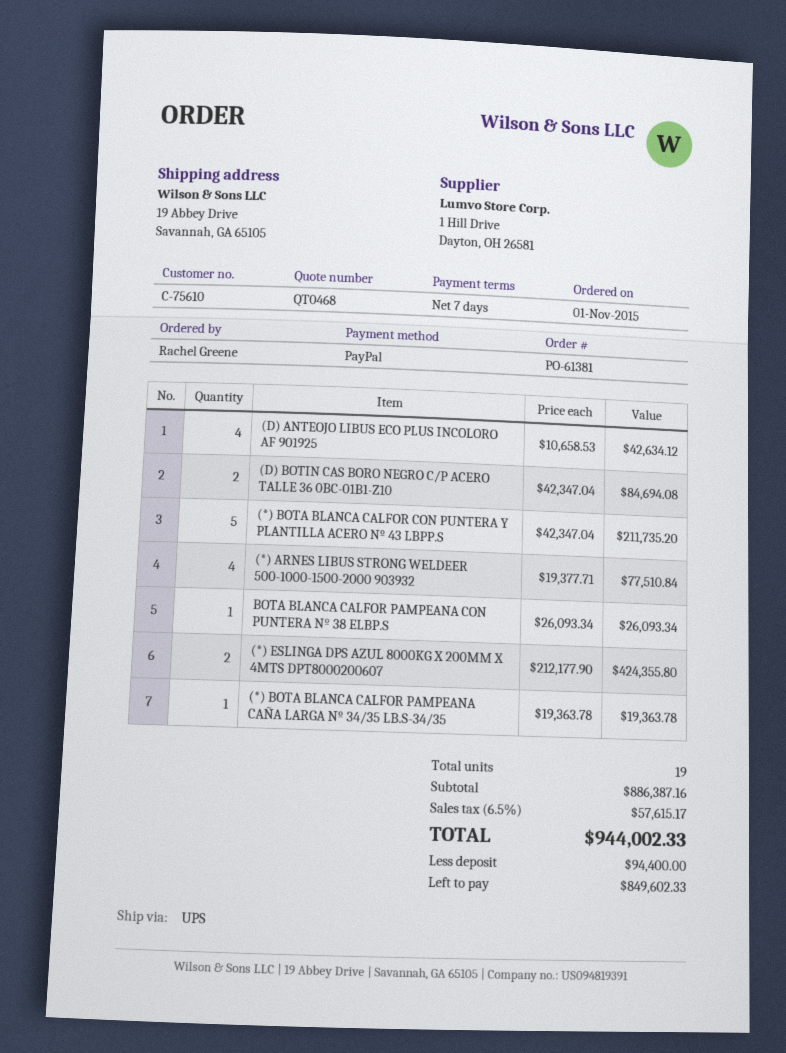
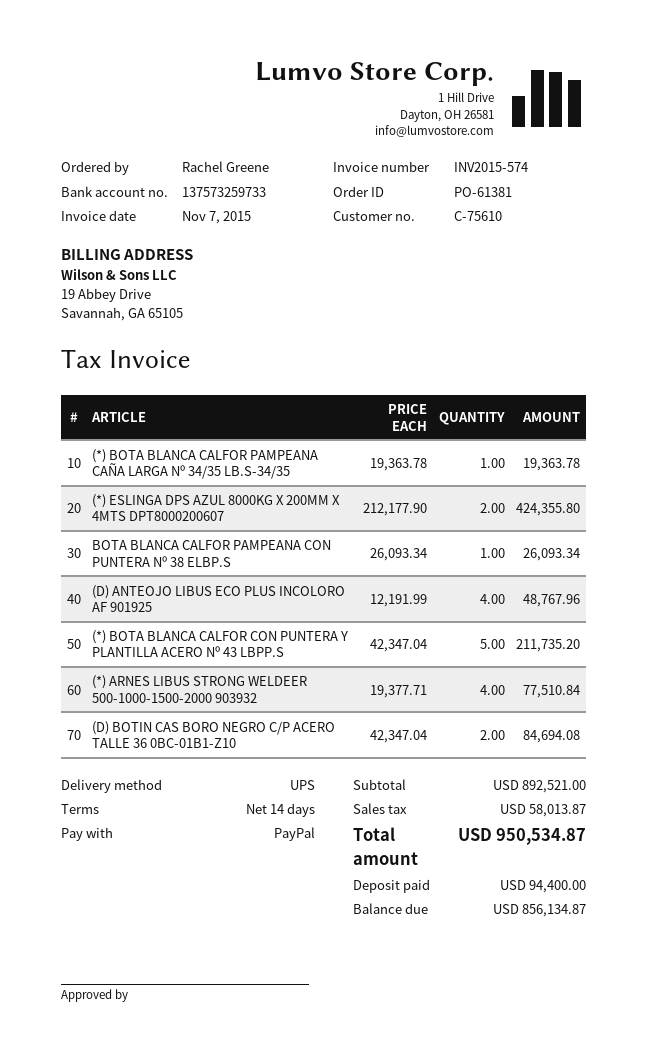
payment terms: 7 days -> 14 days
(D) ANTEOJO LIBUS ECO PLUS INCOLORO AF 901925: 4 x 10658.53 = 42634.12 -> 4 x 12191.99 = 48767.96
subtotal: 886387.16 -> 892521.00
tax: 57615.17 -> 58013.87
total: 944002.33 -> 950534.87
balance: 849602.33 -> 856134.87

